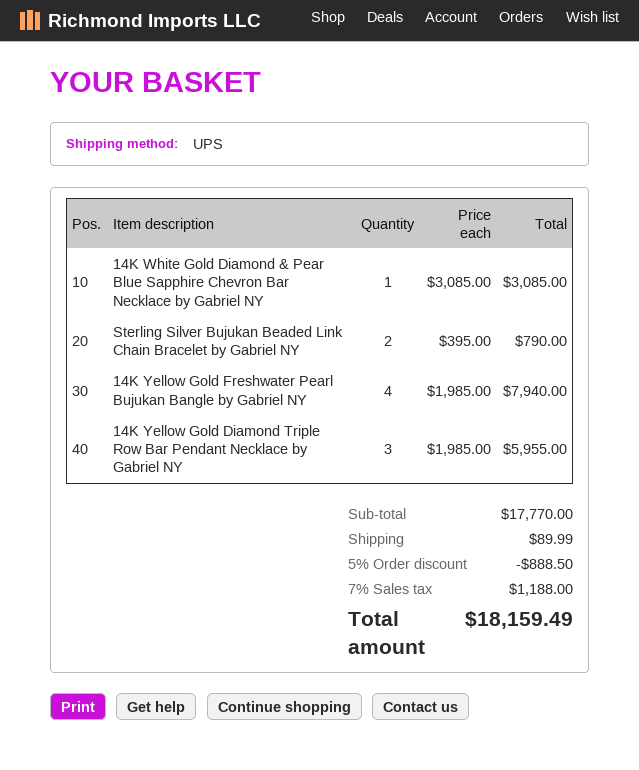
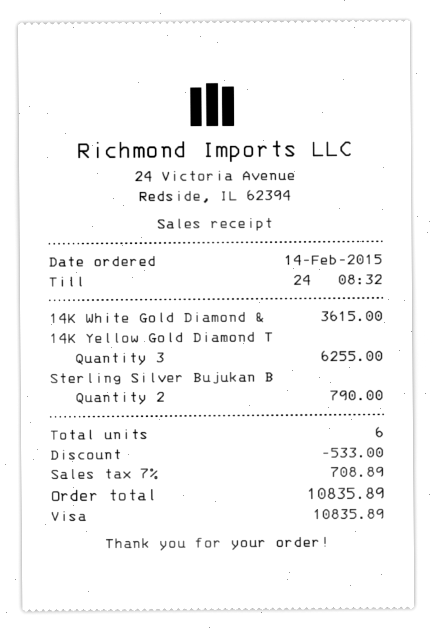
14K White Gold Diamond & Pear Blue Sapphire Chevron Bar Necklace by Gabriel NY: 1 for 3085.00 -> 1 for 3615.00
14K Yellow Gold Freshwater Pearl Bujukan Bangle by Gabriel NY: 4 for 7940.00 -> none
14K Yellow Gold Diamond Triple Row Bar Pendant Necklace by Gabriel NY: 3 for 5955.00 -> 3 for 6255.00
discount: 888.50 -> 533.00
shipping: 89.99 -> none
tax: 7% = 1188.00 -> 7% = 708.89
total: 18159.49 -> 10835.89

